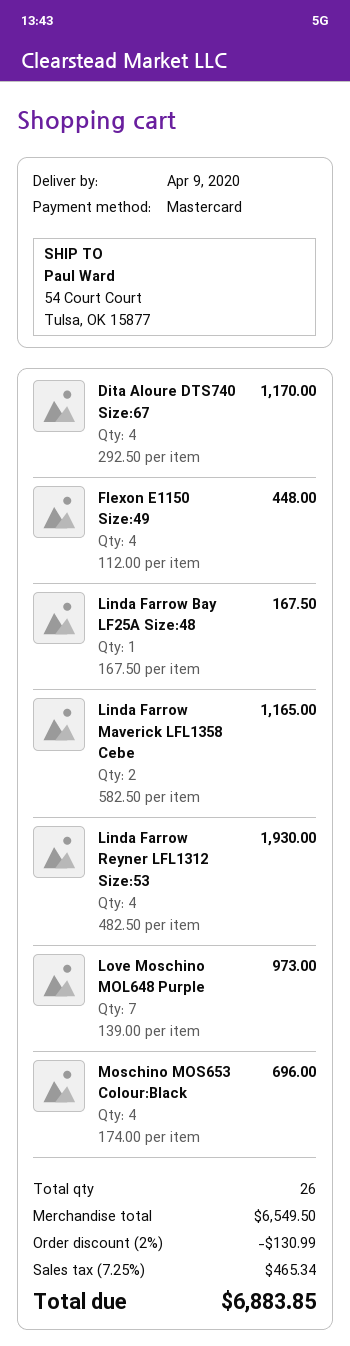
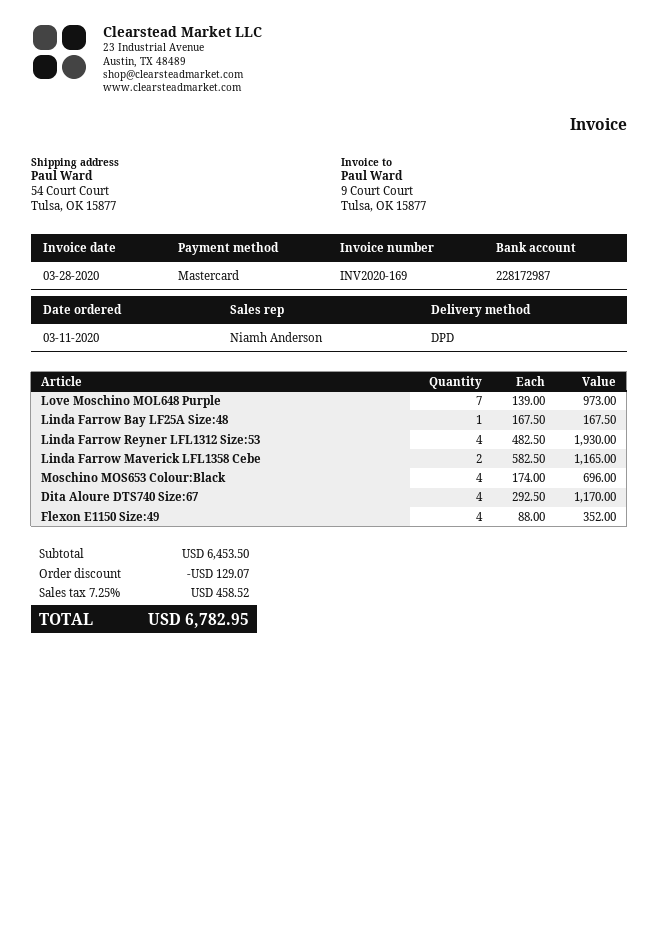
Flexon E1150 Size:49: 4 x 112.00 = 448.00 -> 4 x 88.00 = 352.00
subtotal: 6549.50 -> 6453.50
discount: 130.99 -> 129.07
tax: 7.25% = 465.34 -> 7.25% = 458.52
total: 6883.85 -> 6782.95

